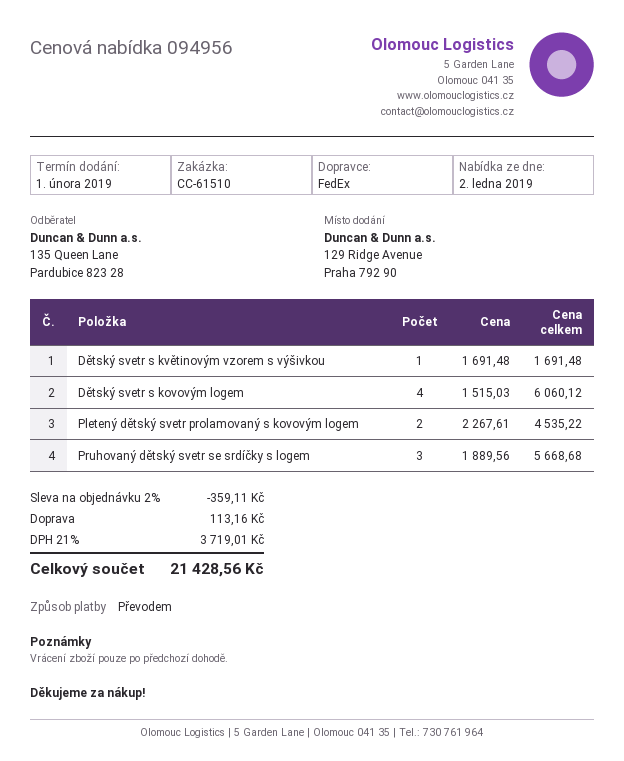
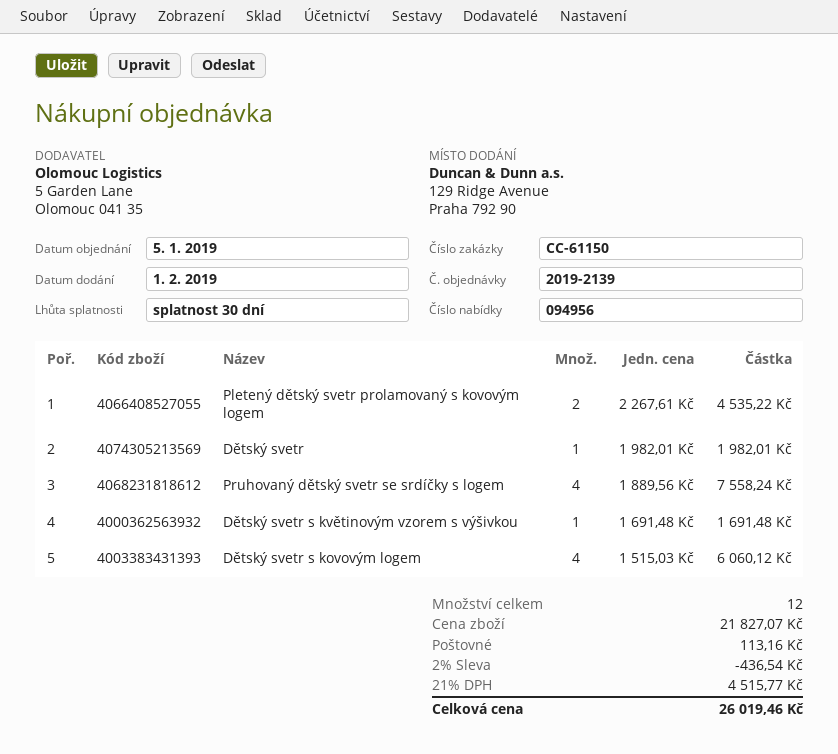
reference: CC-61510 -> CC-61150
Pruhovaný dětský svetr se srdíčky s logem: 3 x 1889.56 = 5668.68 -> 4 x 1889.56 = 7558.24
Dětský svetr: none -> 1 x 1982.01 = 1982.01
discount: 2% = 359.11 -> 2% = 436.54
tax: 21% = 3719.01 -> 21% = 4515.77
total: 21428.56 -> 26019.46

